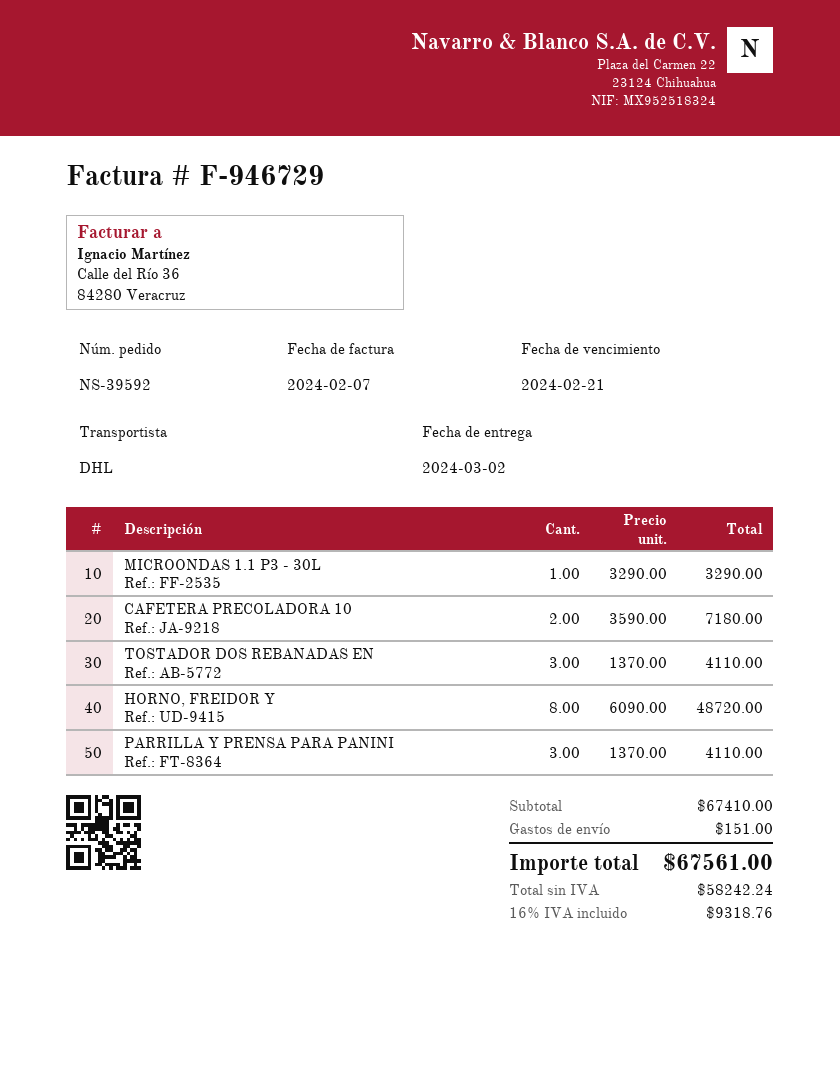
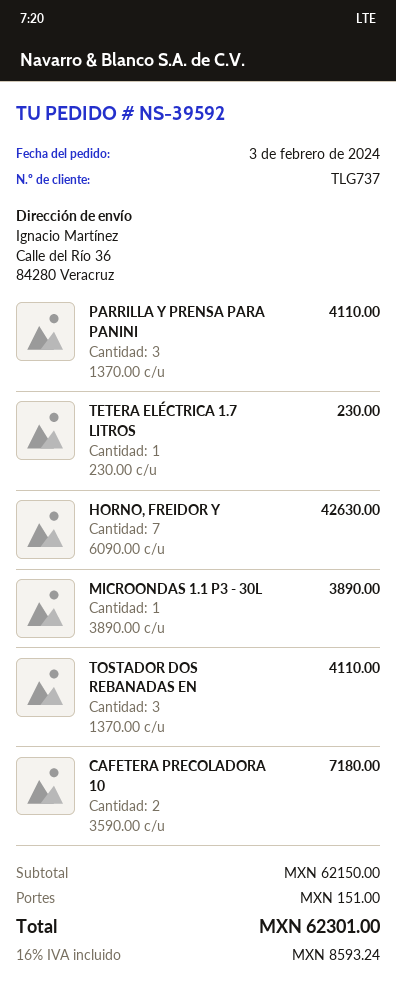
MICROONDAS 1.1 P3 - 30L: 1 x 3290.00 = 3290.00 -> 1 x 3890.00 = 3890.00
HORNO, FREIDOR Y: 8 x 6090.00 = 48720.00 -> 7 x 6090.00 = 42630.00
TETERA ELÉCTRICA 1.7 LITROS: none -> 1 x 230.00 = 230.00
subtotal: 67410.00 -> 62150.00
tax: 16% = 9318.76 -> 16% = 8593.24
total: 67561.00 -> 62301.00

